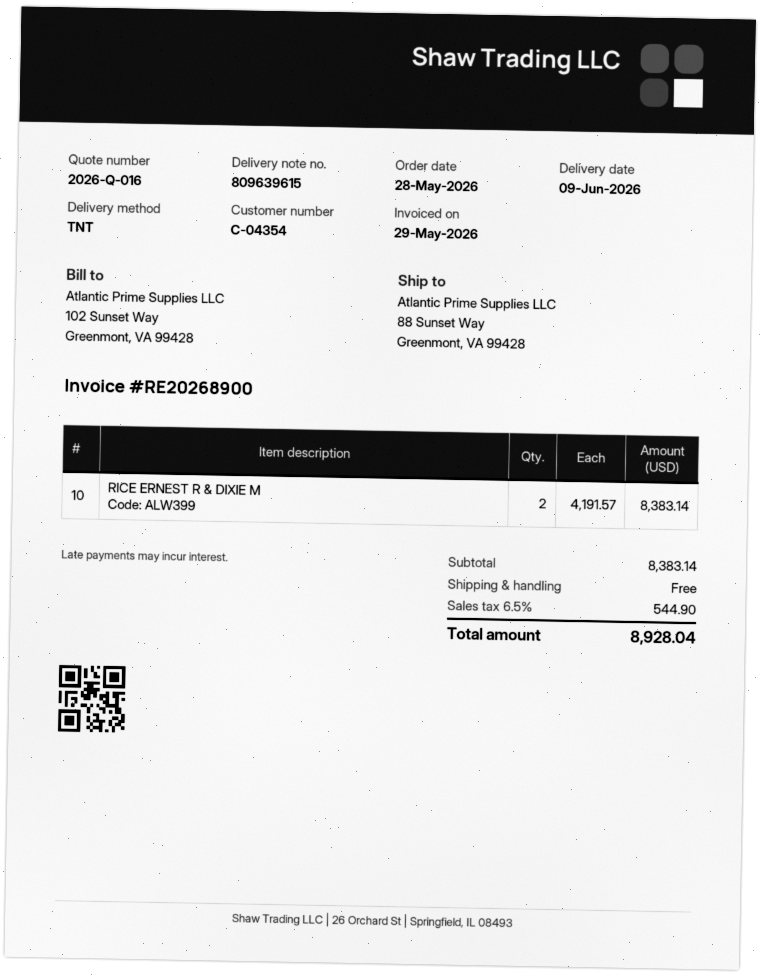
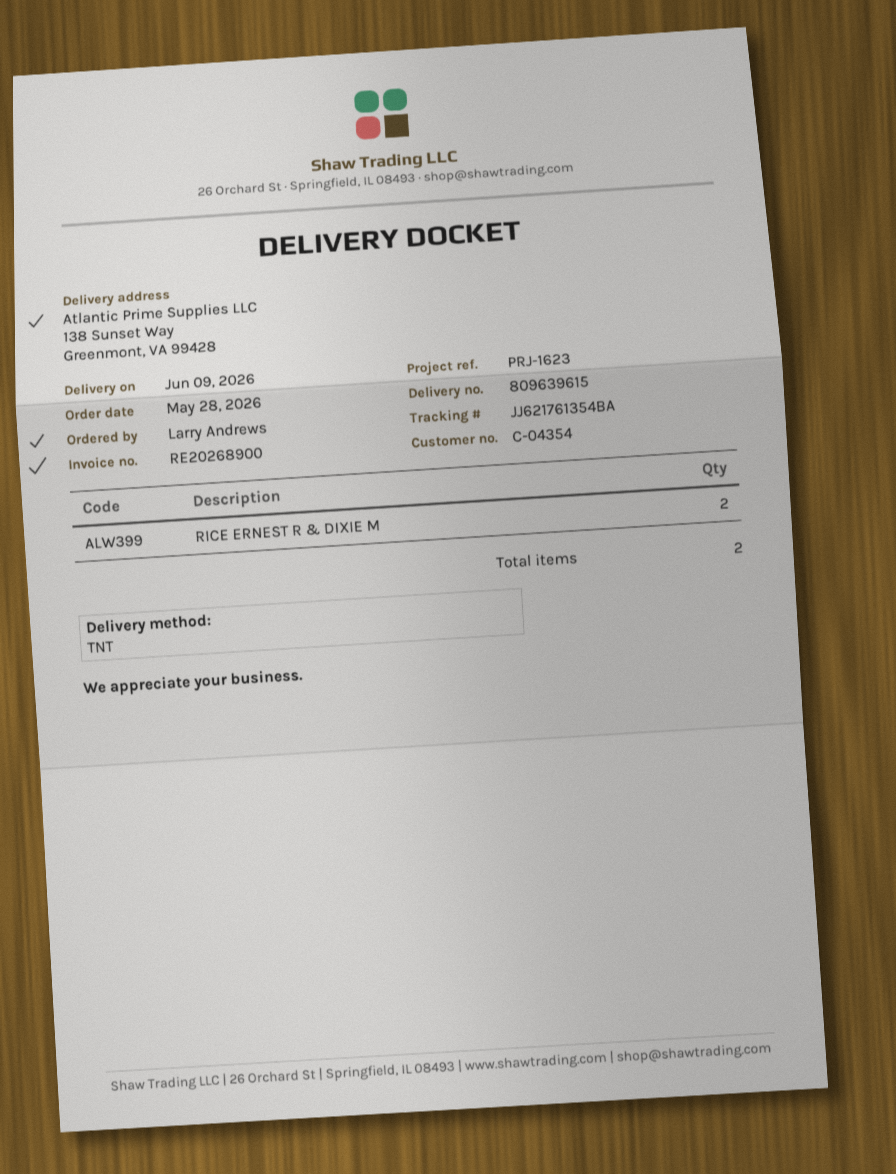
ship to: 88 Sunset Way, Greenmont, VA 99428 -> 138 Sunset Way, Greenmont, VA 99428

